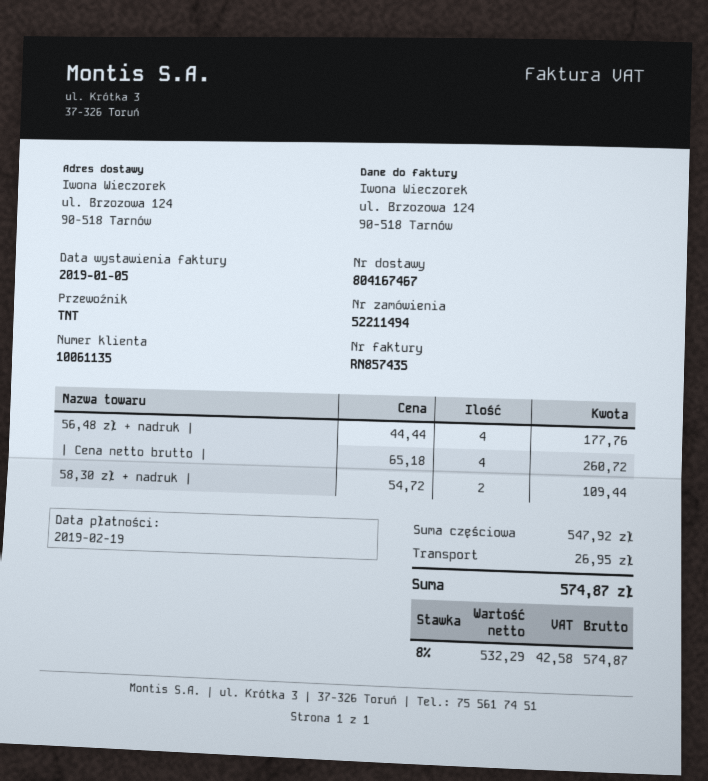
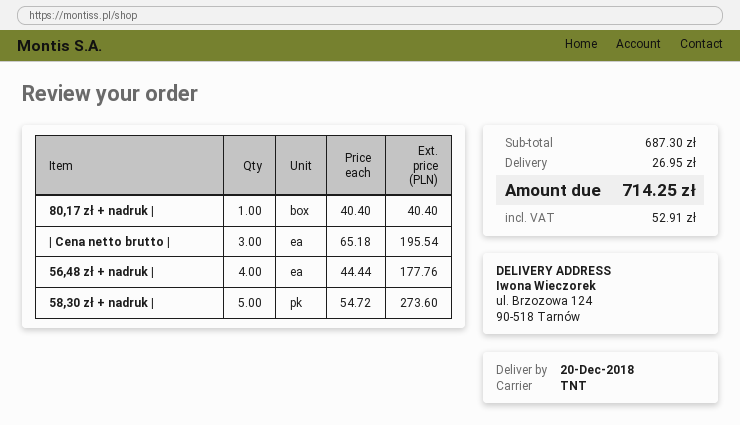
| Cena netto brutto |: 4 x 65.18 = 260.72 -> 3 x 65.18 = 195.54
58,30 zł + nadruk |: 2 x 54.72 = 109.44 -> 5 x 54.72 = 273.60
80,17 zł + nadruk |: none -> 1 x 40.40 = 40.40
subtotal: 547.92 -> 687.30
tax: 42.58 -> 52.91
total: 574.87 -> 714.25

